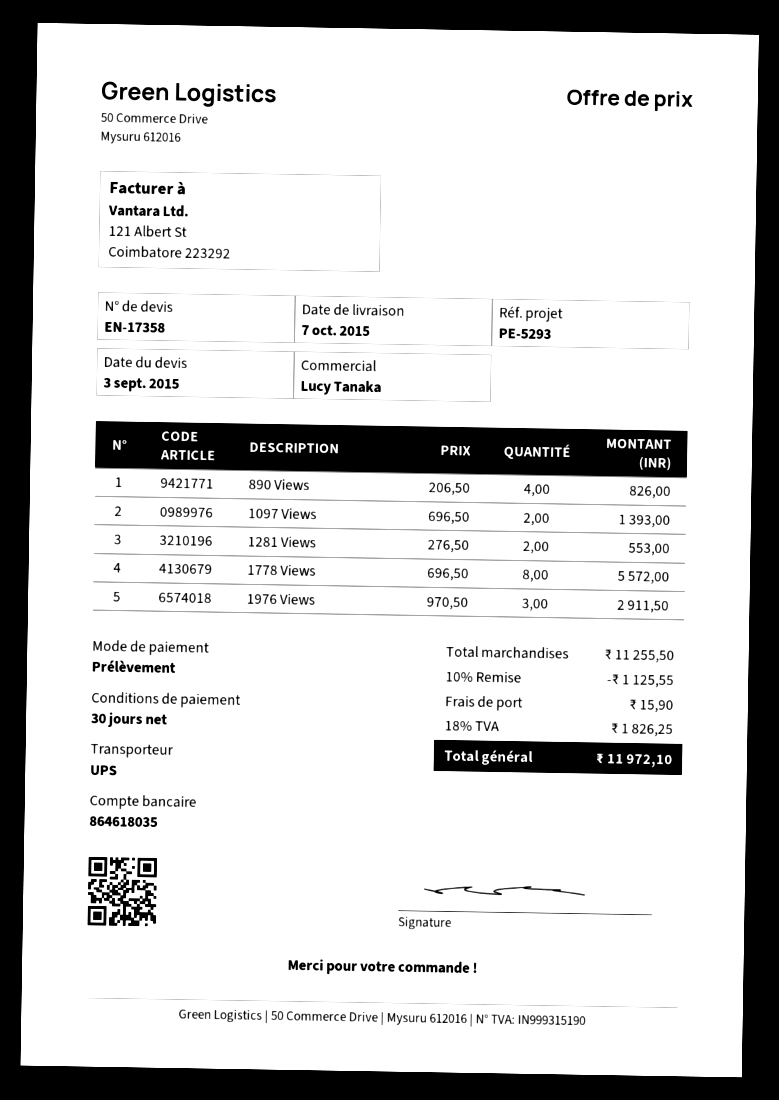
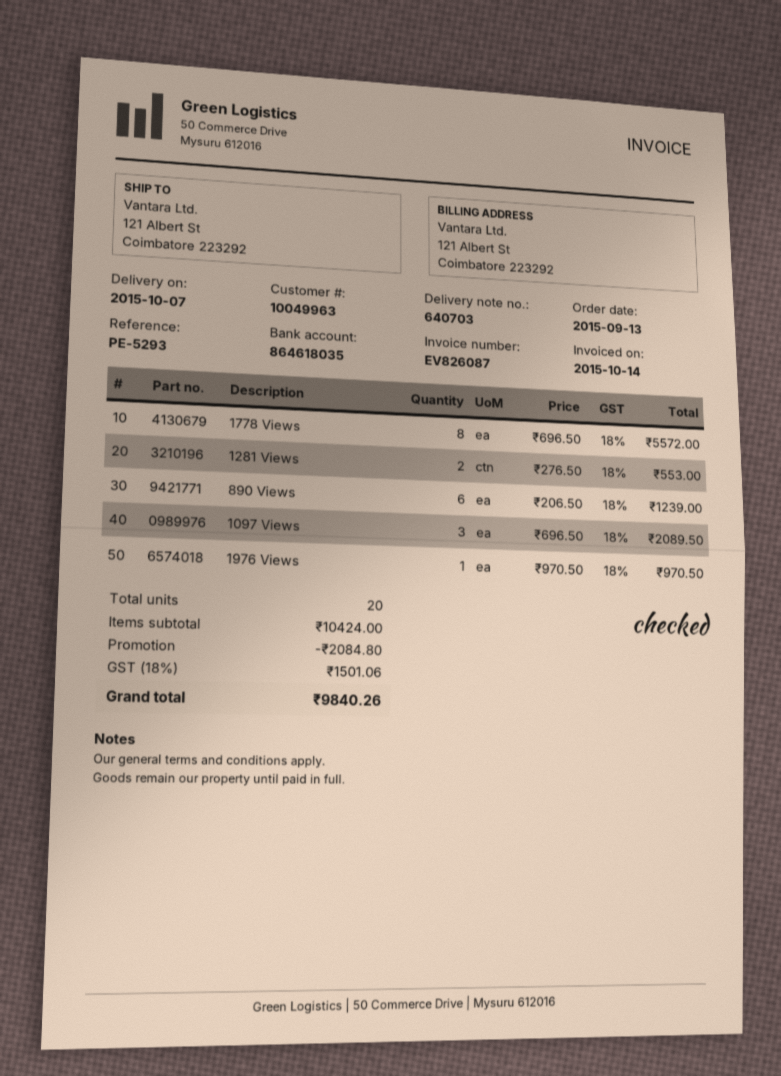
890 Views: 4 x 206.50 = 826.00 -> 6 x 206.50 = 1239.00
1097 Views: 2 x 696.50 = 1393.00 -> 3 x 696.50 = 2089.50
1976 Views: 3 x 970.50 = 2911.50 -> 1 x 970.50 = 970.50
subtotal: 11255.50 -> 10424.00
discount: 1125.55 -> 2084.80
shipping: 15.90 -> none
tax: 18% = 1826.25 -> 18% = 1501.06
total: 11972.10 -> 9840.26

